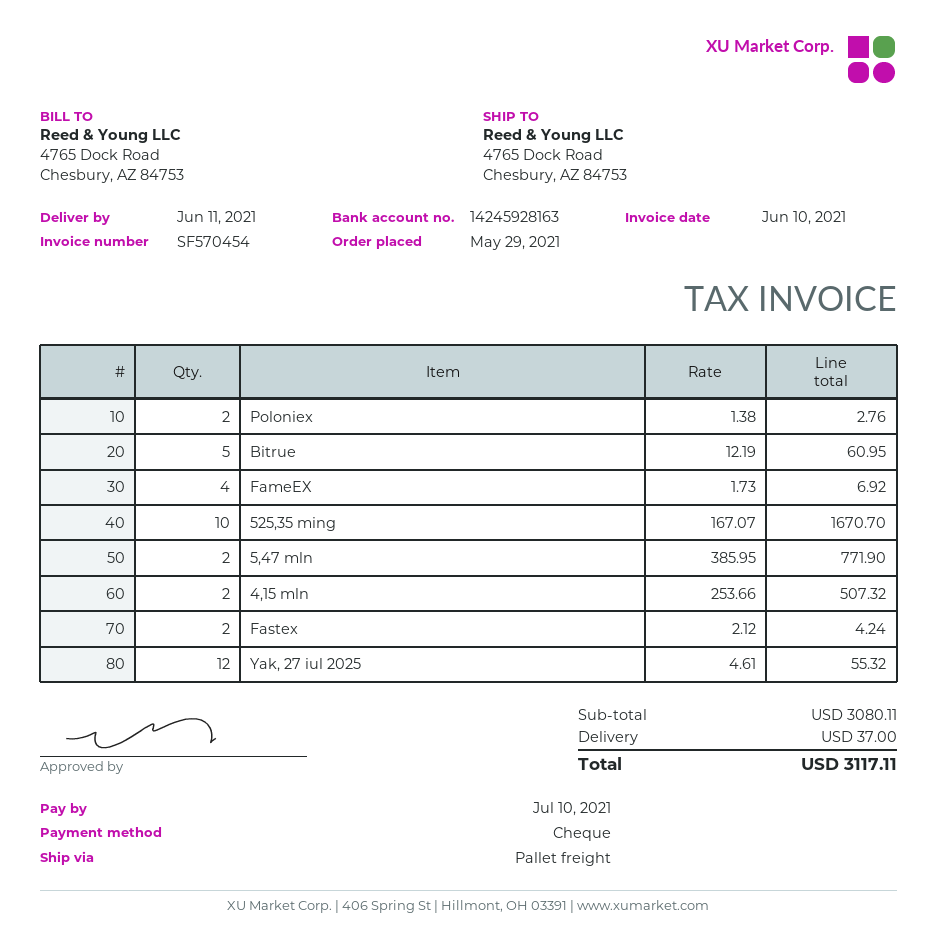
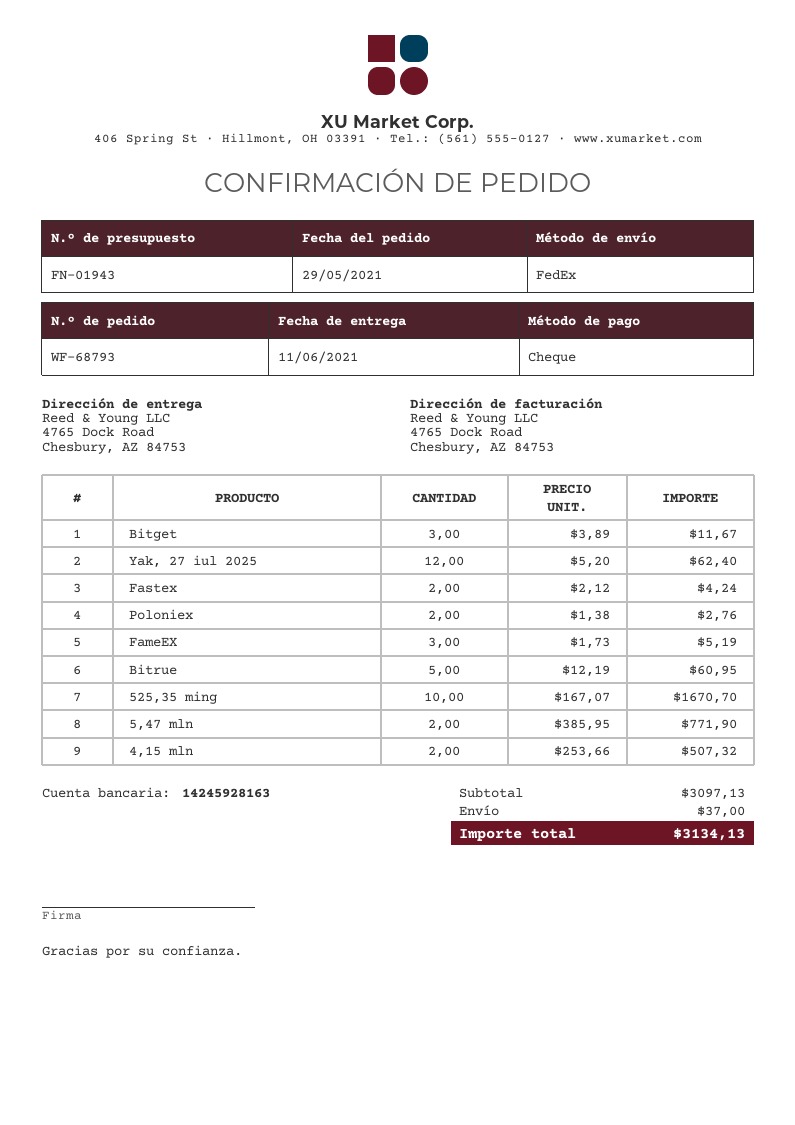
shipping method: pallet freight -> FedEx
FameEX: 4 x 1.73 = 6.92 -> 3 x 1.73 = 5.19
Yak, 27 iul 2025: 12 x 4.61 = 55.32 -> 12 x 5.20 = 62.40
Bitget: none -> 3 x 3.89 = 11.67
subtotal: 3080.11 -> 3097.13
total: 3117.11 -> 3134.13

